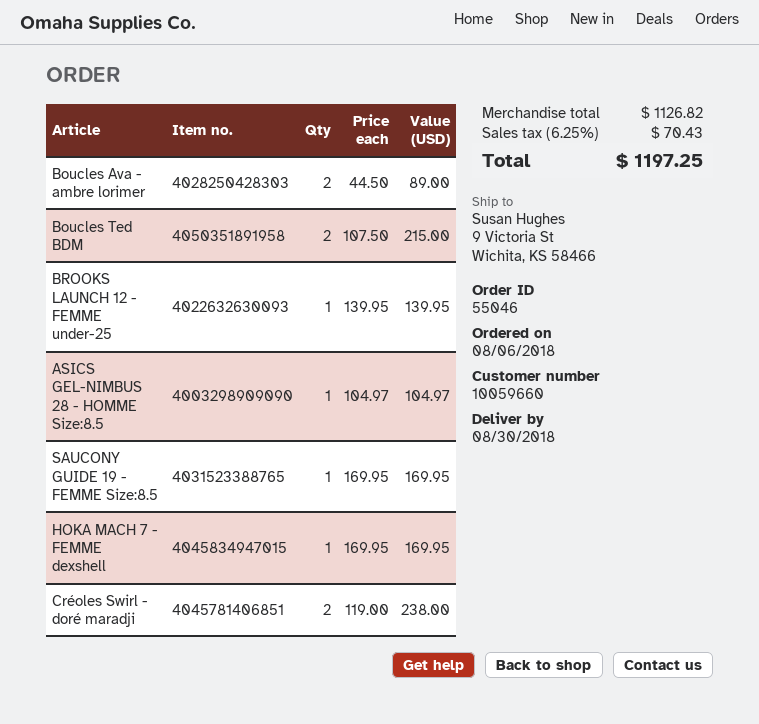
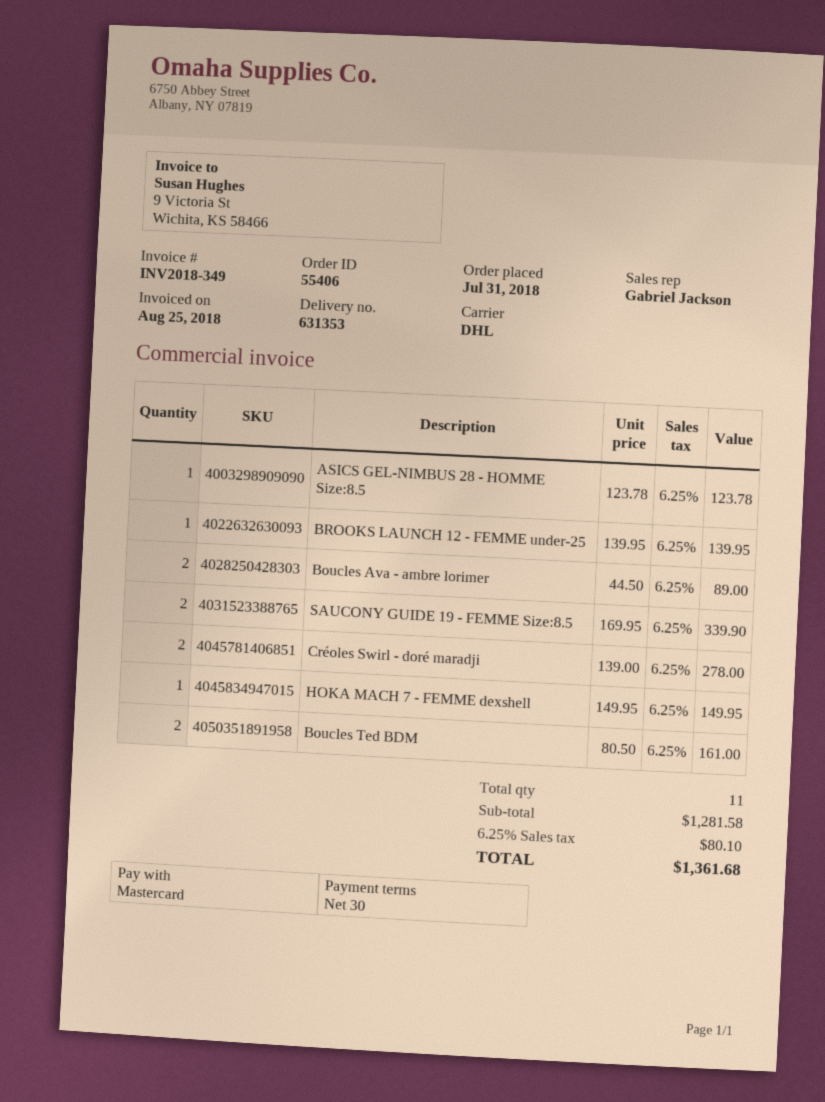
order number: 55046 -> 55406
order date: 2018-08-06 -> 2018-07-31
Boucles Ted BDM: 2 x 107.50 = 215.00 -> 2 x 80.50 = 161.00
ASICS GEL-NIMBUS 28 - HOMME Size:8.5: 1 x 104.97 = 104.97 -> 1 x 123.78 = 123.78
SAUCONY GUIDE 19 - FEMME Size:8.5: 1 x 169.95 = 169.95 -> 2 x 169.95 = 339.90
HOKA MACH 7 - FEMME dexshell: 1 x 169.95 = 169.95 -> 1 x 149.95 = 149.95
Créoles Swirl - doré maradji: 2 x 119.00 = 238.00 -> 2 x 139.00 = 278.00
subtotal: 1126.82 -> 1281.58
tax: 6.25% = 70.43 -> 6.25% = 80.10
total: 1197.25 -> 1361.68

